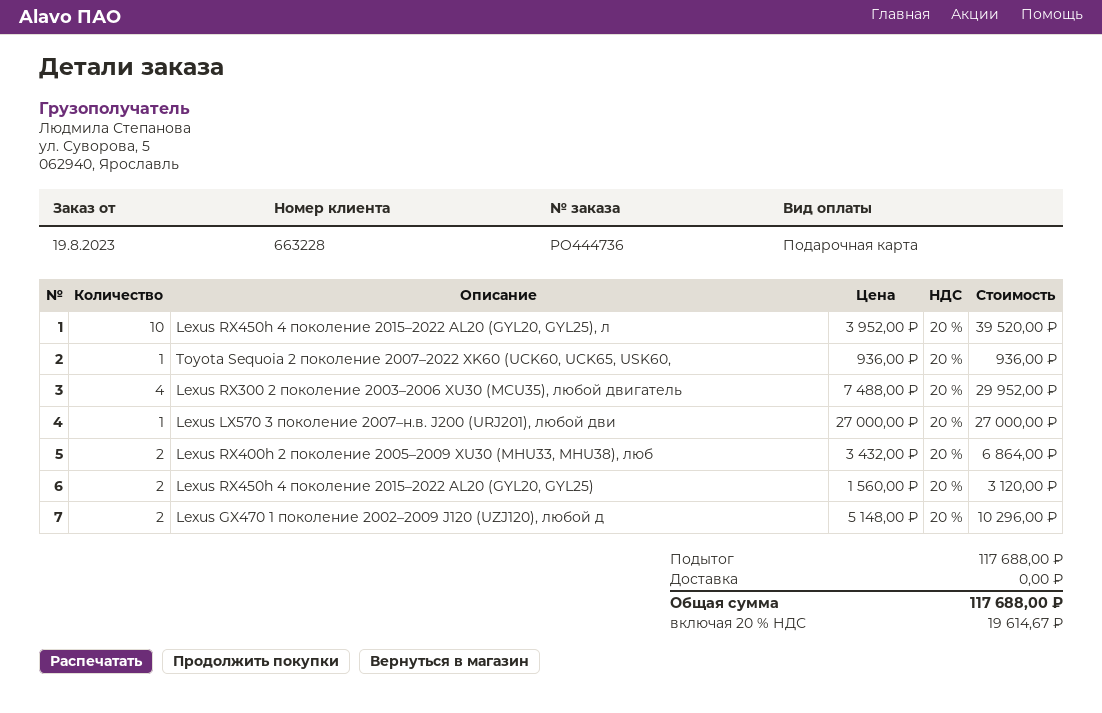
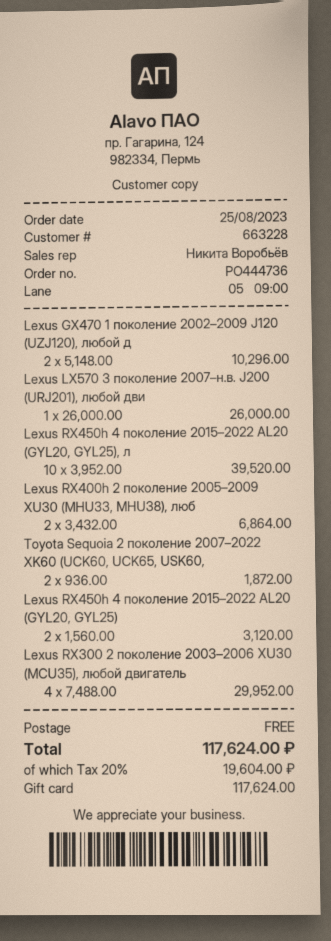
order date: 2023-08-19 -> 2023-08-25
Toyota Sequoia 2 поколение 2007–2022 XK60 (UCK60, UCK65, USK60,: 1 x 936.00 = 936.00 -> 2 x 936.00 = 1872.00
Lexus LX570 3 поколение 2007–н.в. J200 (URJ201), любой дви: 1 x 27000.00 = 27000.00 -> 1 x 26000.00 = 26000.00
tax: 20% = 19614.67 -> 20% = 19604.00
total: 117688.00 -> 117624.00

